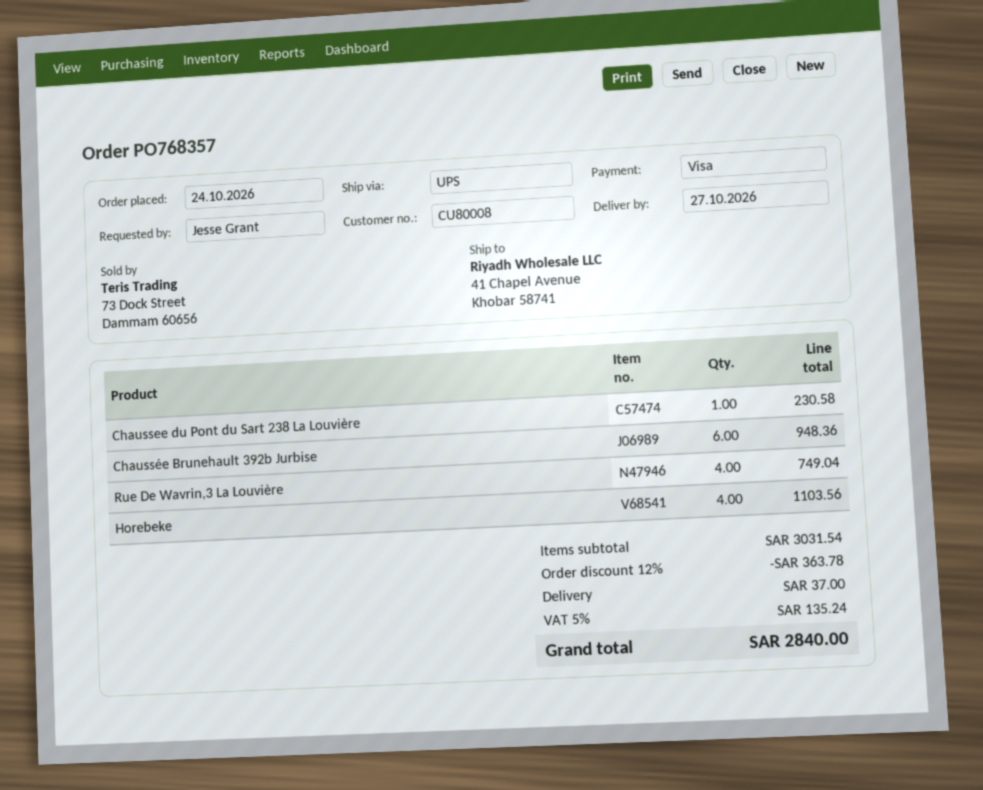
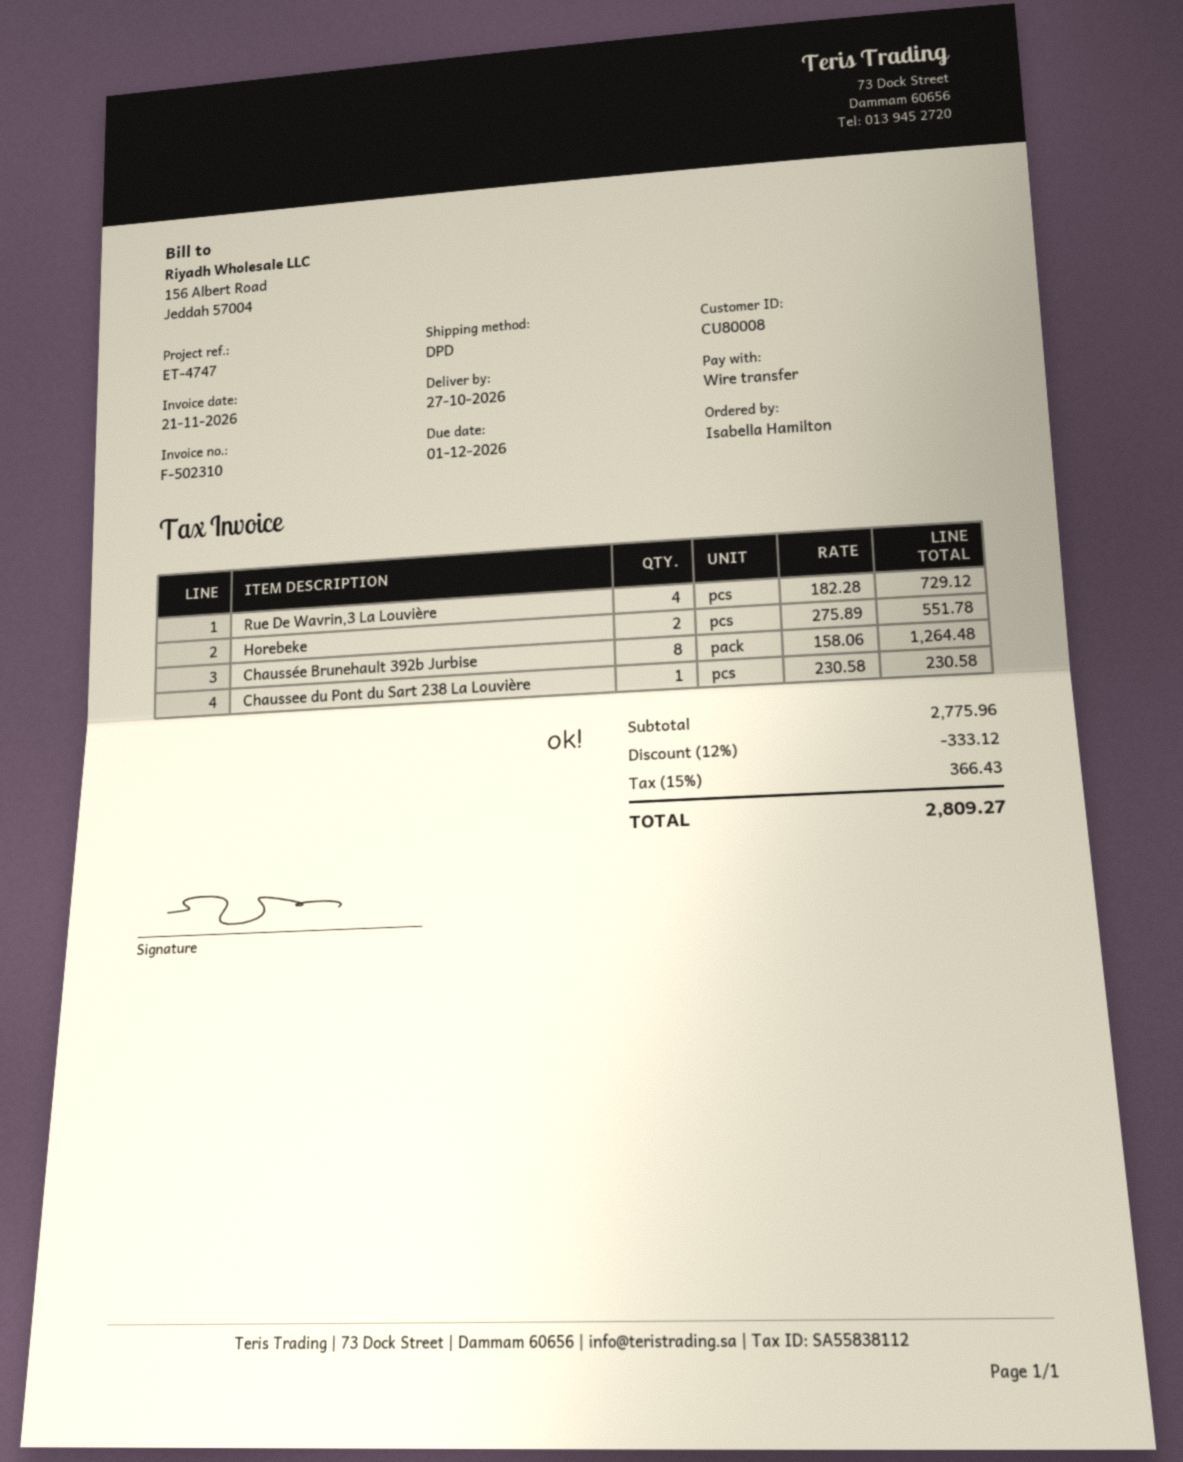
ordered by: Jesse Grant -> Isabella Hamilton
payment method: Visa -> bank transfer
shipping method: UPS -> DPD
Chaussée Brunehault 392b Jurbise: 6 for 948.36 -> 8 for 1264.48
Rue De Wavrin,3 La Louvière: 4 for 749.04 -> 4 for 729.12
Horebeke: 4 for 1103.56 -> 2 for 551.78
subtotal: 3031.54 -> 2775.96
discount: 12% = 363.78 -> 12% = 333.12
shipping: 37.00 -> none
tax: 5% = 135.24 -> 15% = 366.43
total: 2840.00 -> 2809.27

